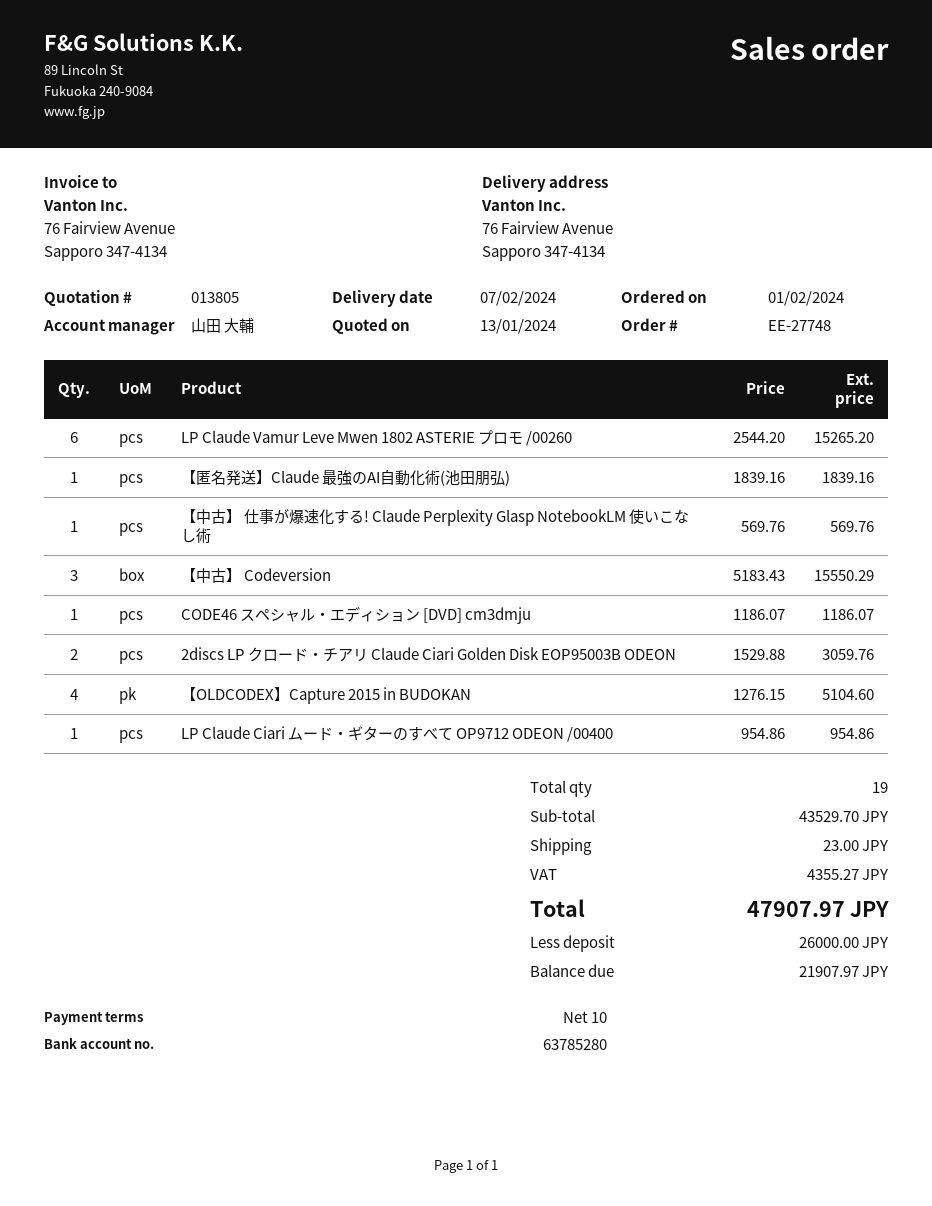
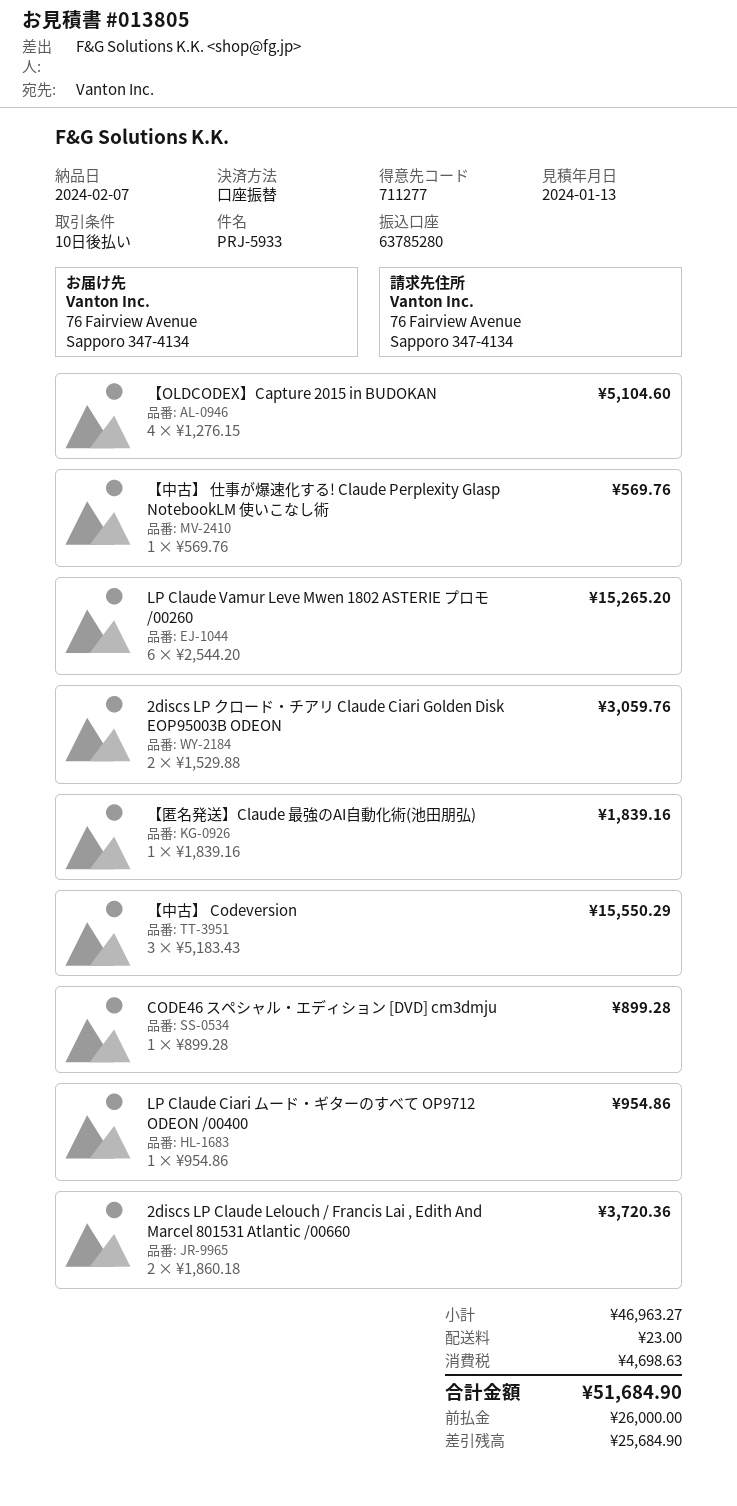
CODE46 スペシャル・エディション [DVD] cm3dmju: 1 x 1186.07 = 1186.07 -> 1 x 899.28 = 899.28
2discs LP Claude Lelouch / Francis Lai , Edith And Marcel 801531 Atlantic /00660: none -> 2 x 1860.18 = 3720.36
subtotal: 43529.70 -> 46963.27
tax: 4355.27 -> 4698.63
total: 47907.97 -> 51684.90
balance: 21907.97 -> 25684.90

